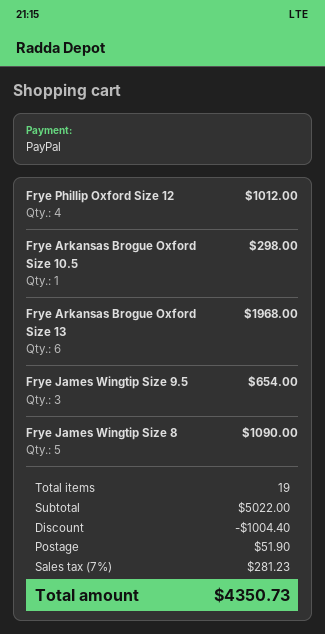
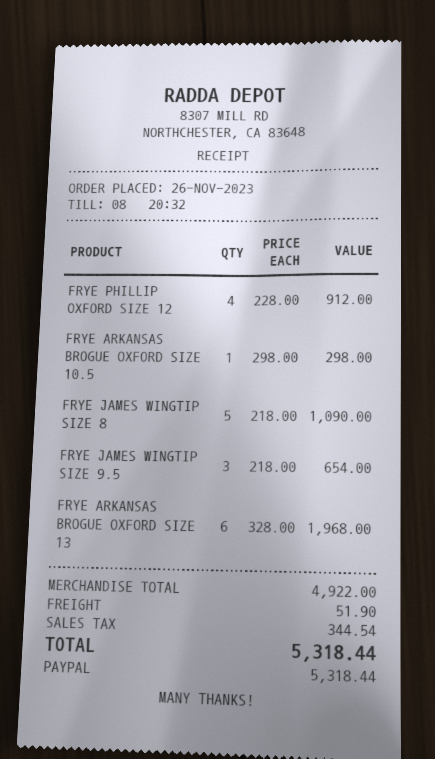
Frye Phillip Oxford Size 12: 4 for 1012.00 -> 4 for 912.00
subtotal: 5022.00 -> 4922.00
discount: 1004.40 -> none
tax: 281.23 -> 344.54
total: 4350.73 -> 5318.44

